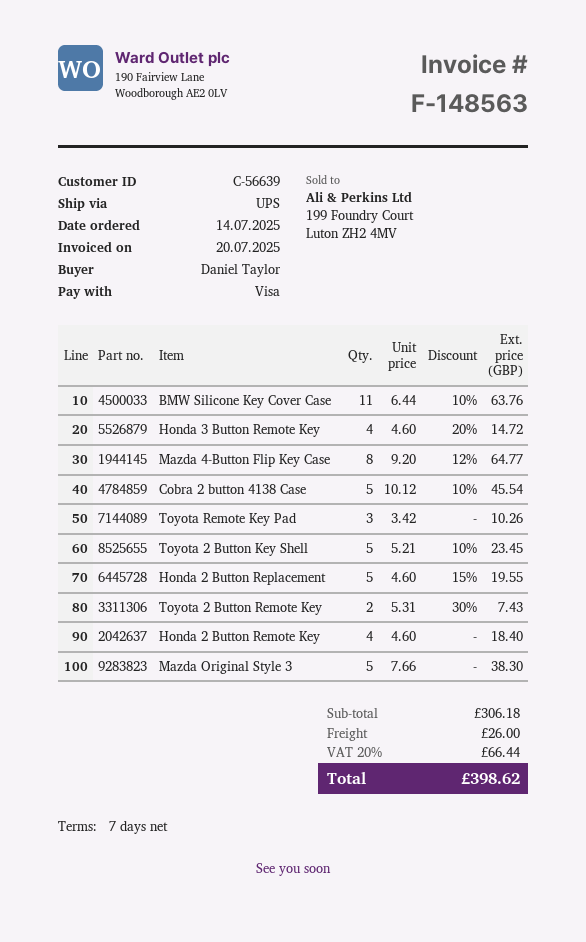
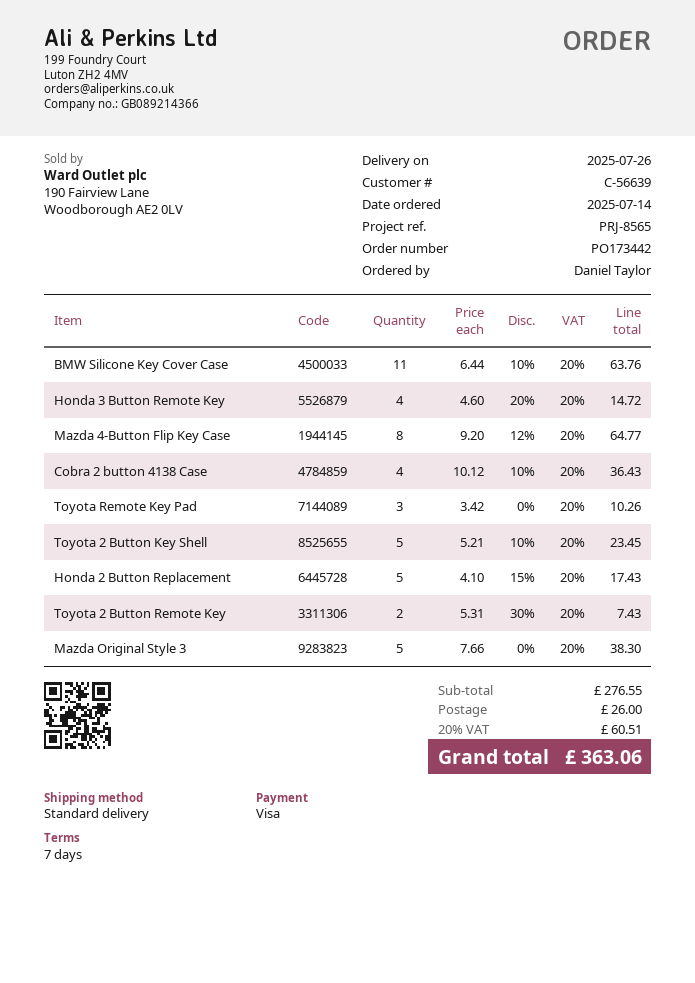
shipping method: UPS -> standard
Cobra 2 button 4138 Case: 5 x 10.12 - 10% = 45.54 -> 4 x 10.12 - 10% = 36.43
Honda 2 Button Replacement: 5 x 4.60 - 15% = 19.55 -> 5 x 4.10 - 15% = 17.43
Honda 2 Button Remote Key: 4 x 4.60 = 18.40 -> none
subtotal: 306.18 -> 276.55
tax: 20% = 66.44 -> 20% = 60.51
total: 398.62 -> 363.06

